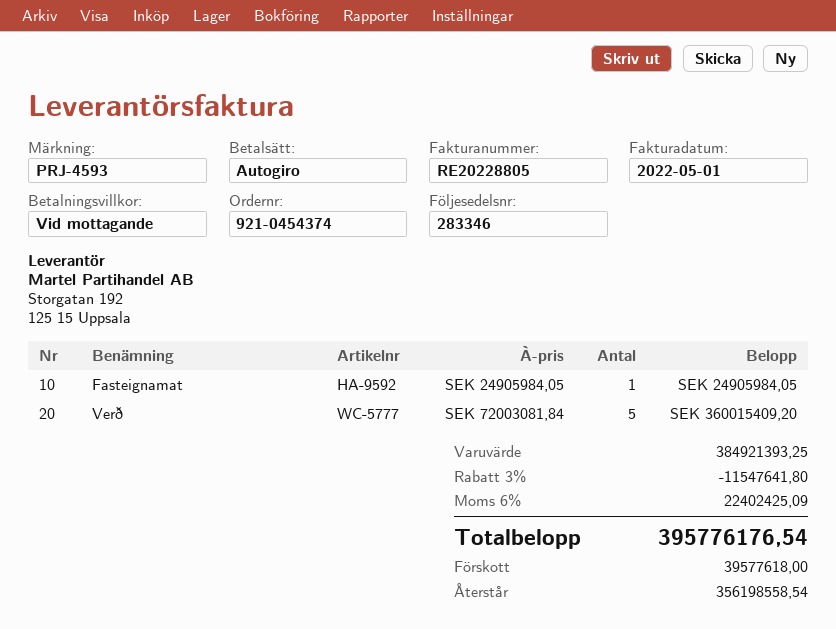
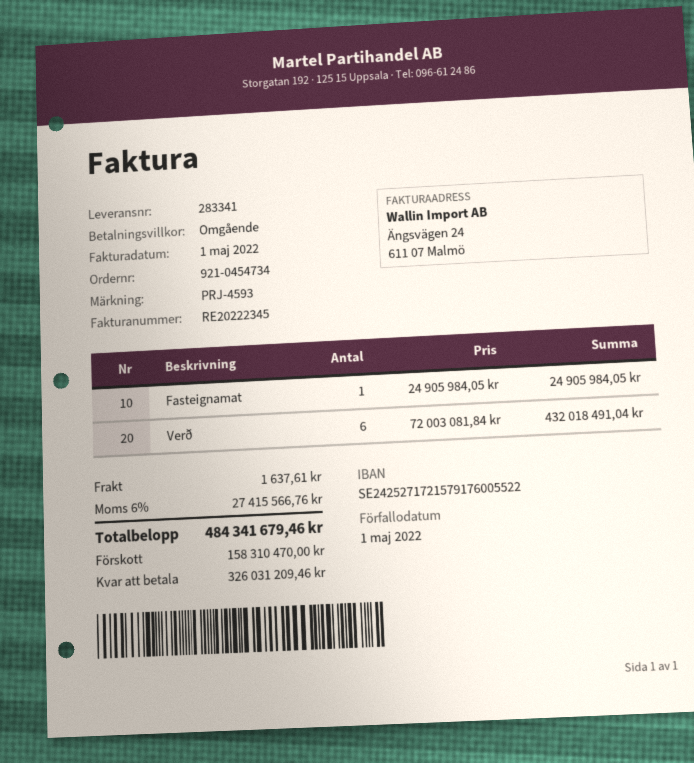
order number: 921-0454374 -> 921-0454734
delivery note number: 283346 -> 283341
invoice number: RE20228805 -> RE20222345
Verð: 5 x 72003081.84 = 360015409.20 -> 6 x 72003081.84 = 432018491.04
discount: 3% = 11547641.80 -> none
shipping: none -> 1637.61
tax: 6% = 22402425.09 -> 6% = 27415566.76
total: 395776176.54 -> 484341679.46
deposit: 39577618.00 -> 158310470.00
balance: 356198558.54 -> 326031209.46

